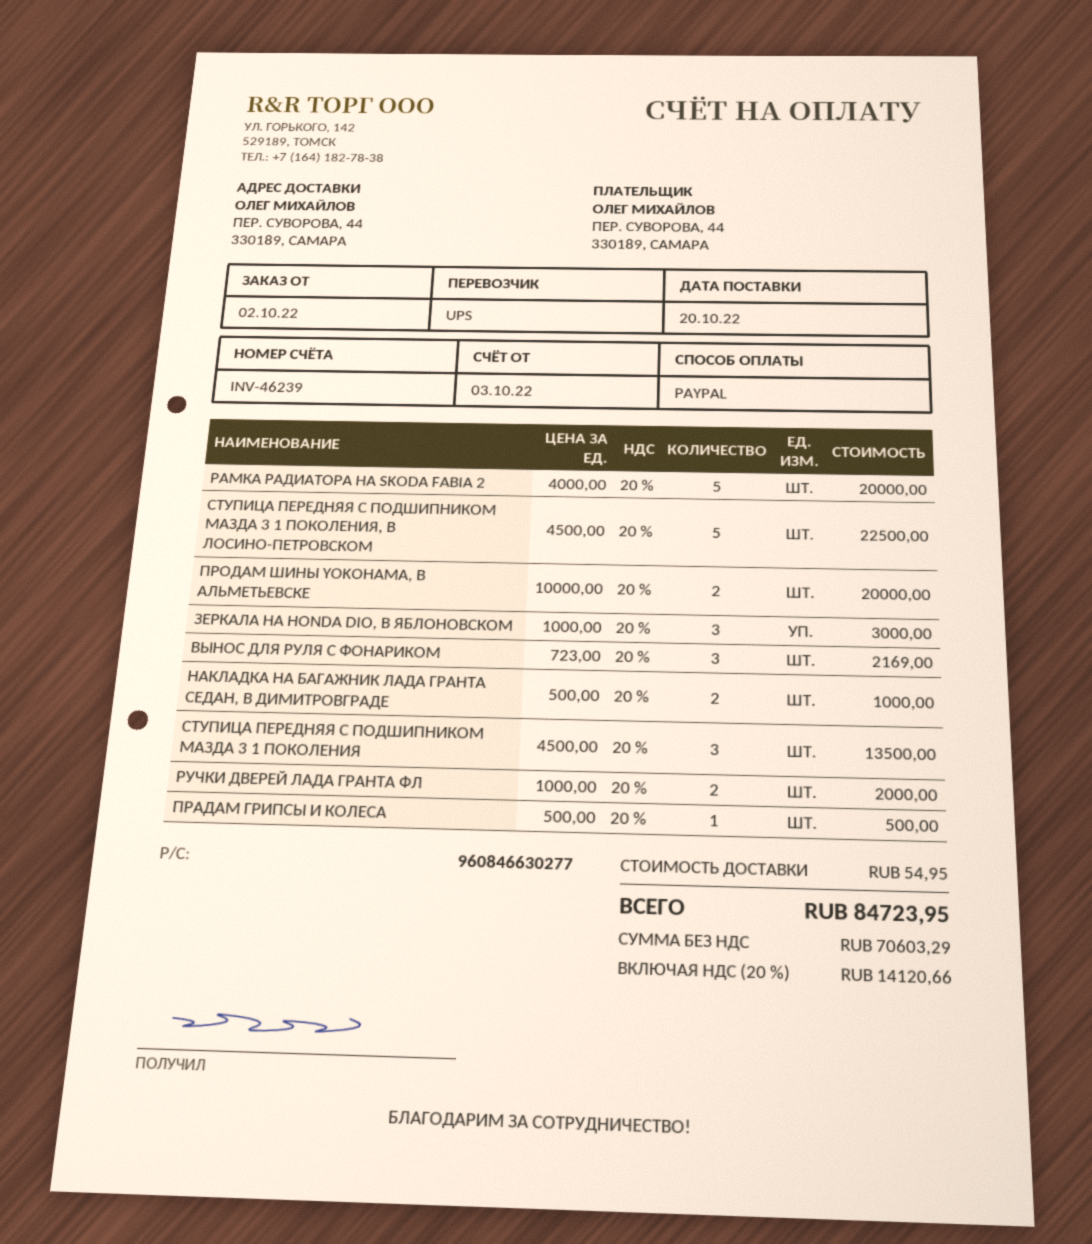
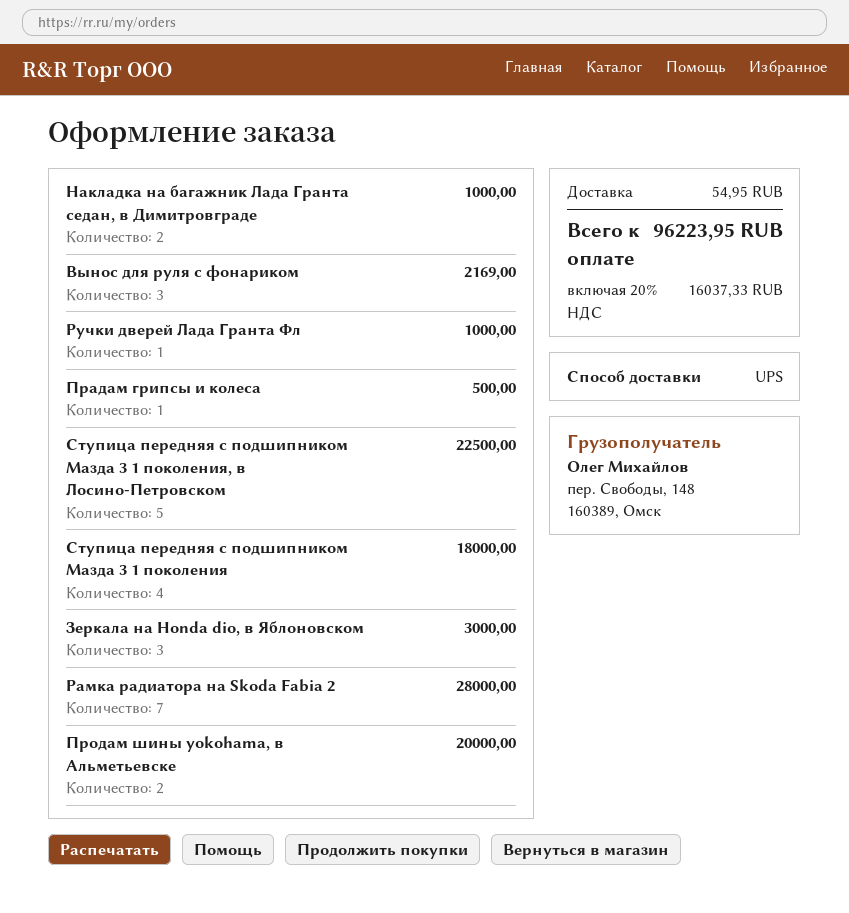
ship to: ПЕР. СУВОРОВА, 44, 330189, САМАРА -> пер. Свободы, 148, 160389, Омск
РАМКА РАДИАТОРА НА SKODA FABIA 2: 5 for 20000.00 -> 7 for 28000.00
СТУПИЦА ПЕРЕДНЯЯ С ПОДШИПНИКОМ МАЗДА 3 1 ПОКОЛЕНИЯ: 3 for 13500.00 -> 4 for 18000.00
РУЧКИ ДВЕРЕЙ ЛАДА ГРАНТА ФЛ: 2 for 2000.00 -> 1 for 1000.00
tax: 20% = 14120.66 -> 20% = 16037.33
total: 84723.95 -> 96223.95

